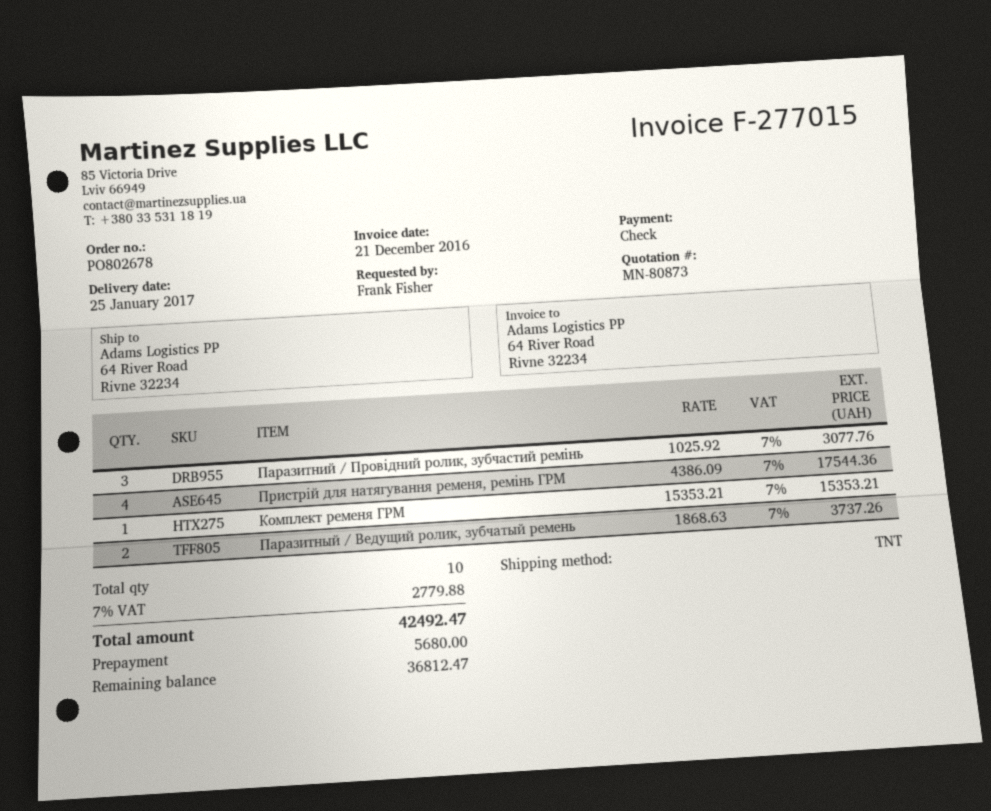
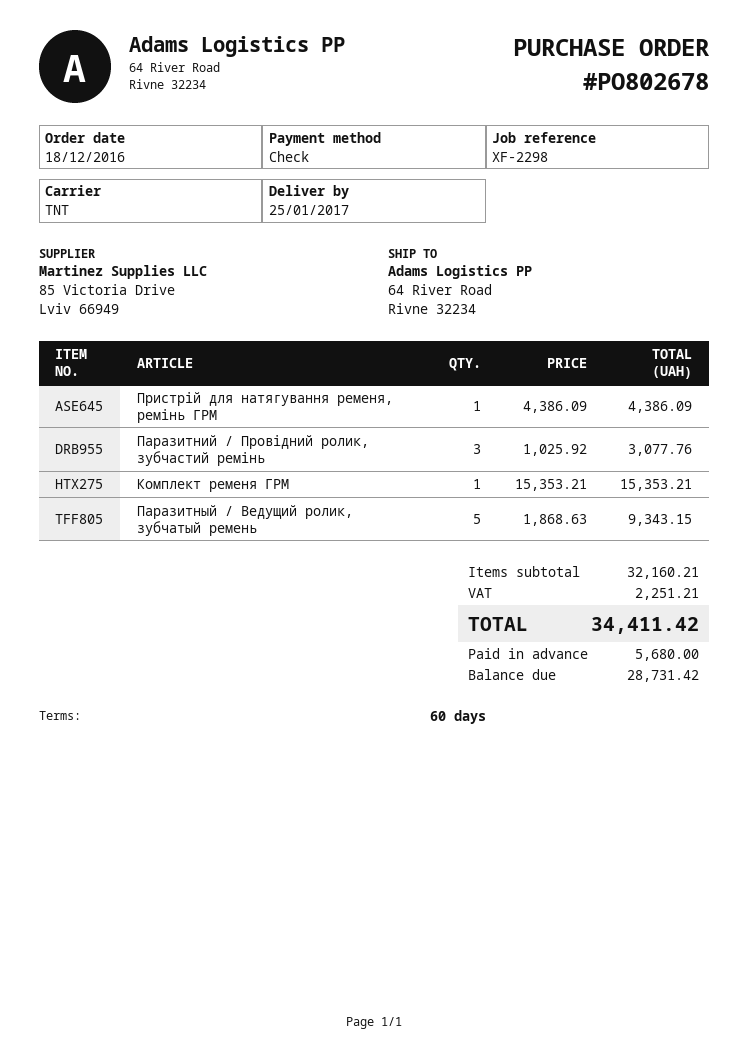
Пристрій для натягування ременя, ремінь ГРМ: 4 x 4386.09 = 17544.36 -> 1 x 4386.09 = 4386.09
Паразитный / Ведущий ролик, зубчатый ремень: 2 x 1868.63 = 3737.26 -> 5 x 1868.63 = 9343.15
tax: 2779.88 -> 2251.21
total: 42492.47 -> 34411.42
balance: 36812.47 -> 28731.42

